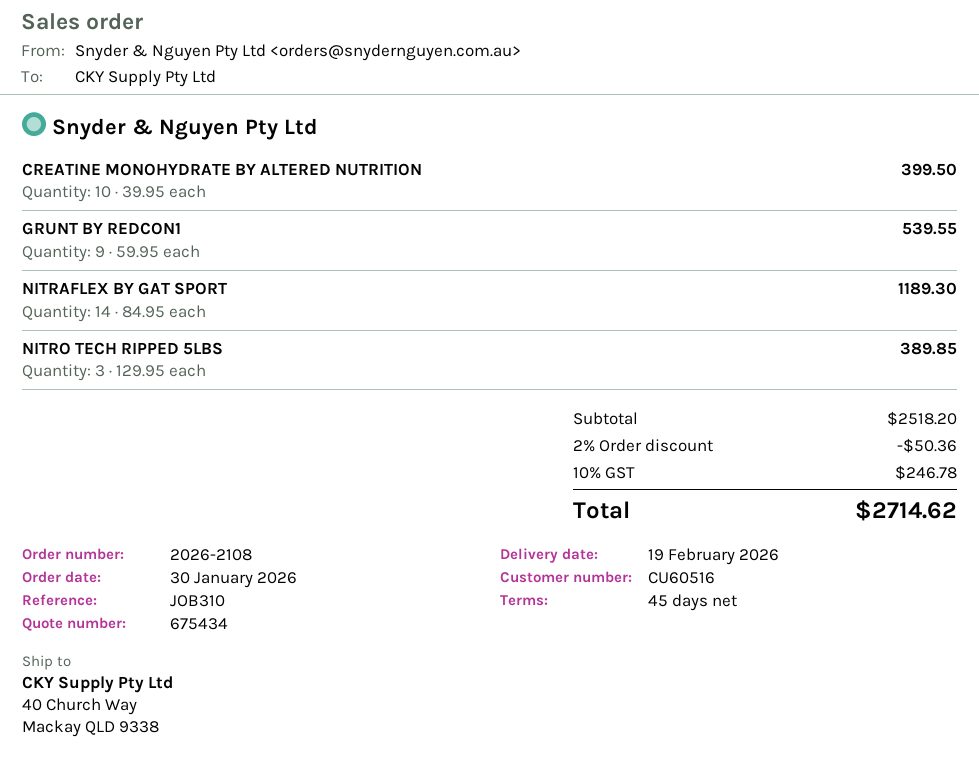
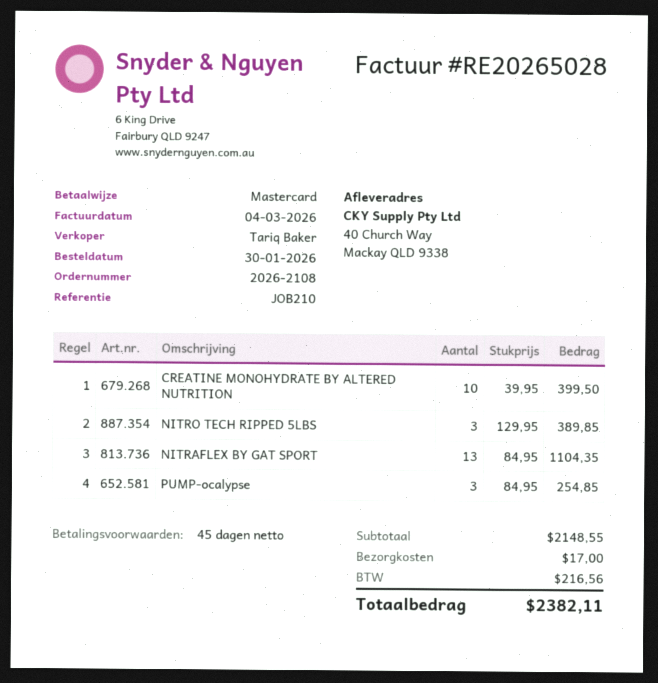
reference: JOB310 -> JOB210
GRUNT BY REDCON1: 9 x 59.95 = 539.55 -> none
NITRAFLEX BY GAT SPORT: 14 x 84.95 = 1189.30 -> 13 x 84.95 = 1104.35
PUMP-ocalypse: none -> 3 x 84.95 = 254.85
subtotal: 2518.20 -> 2148.55
discount: 2% = 50.36 -> none
shipping: none -> 17.00
tax: 246.78 -> 216.56
total: 2714.62 -> 2382.11

